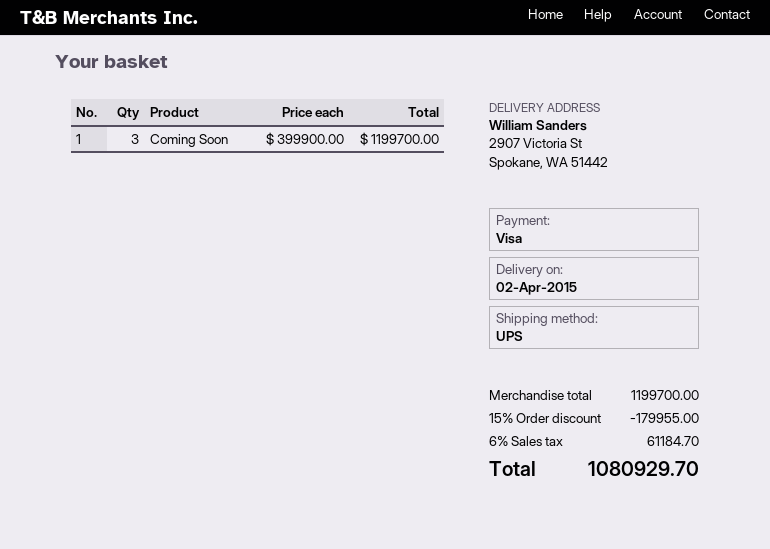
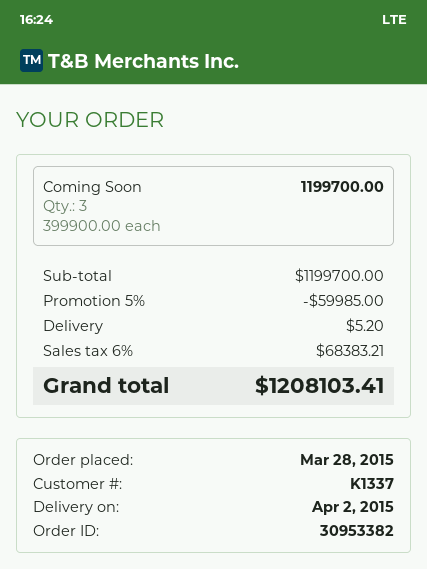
discount: 15% = 179955.00 -> 5% = 59985.00
shipping: none -> 5.20
tax: 6% = 61184.70 -> 6% = 68383.21
total: 1080929.70 -> 1208103.41

